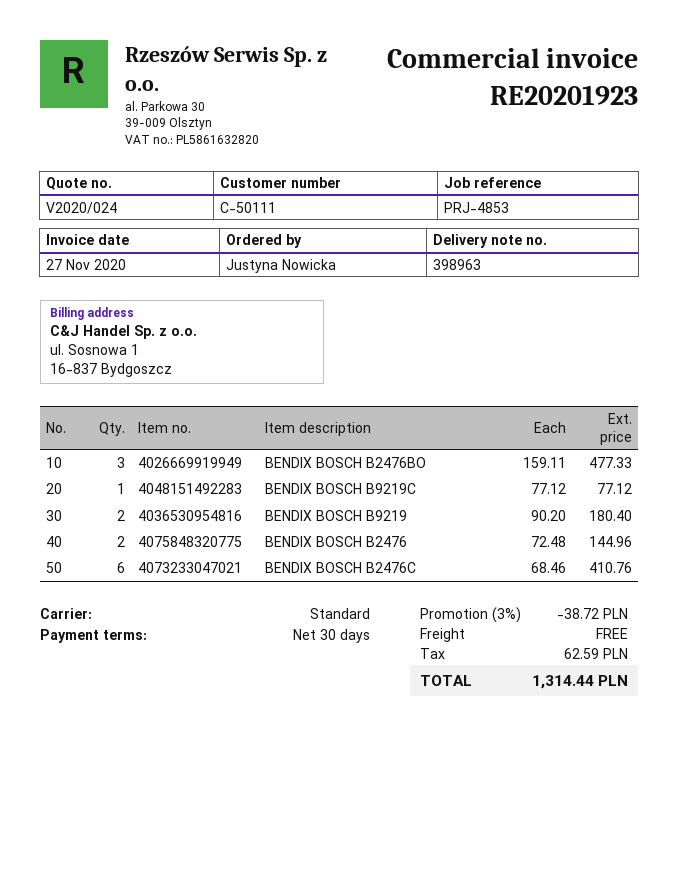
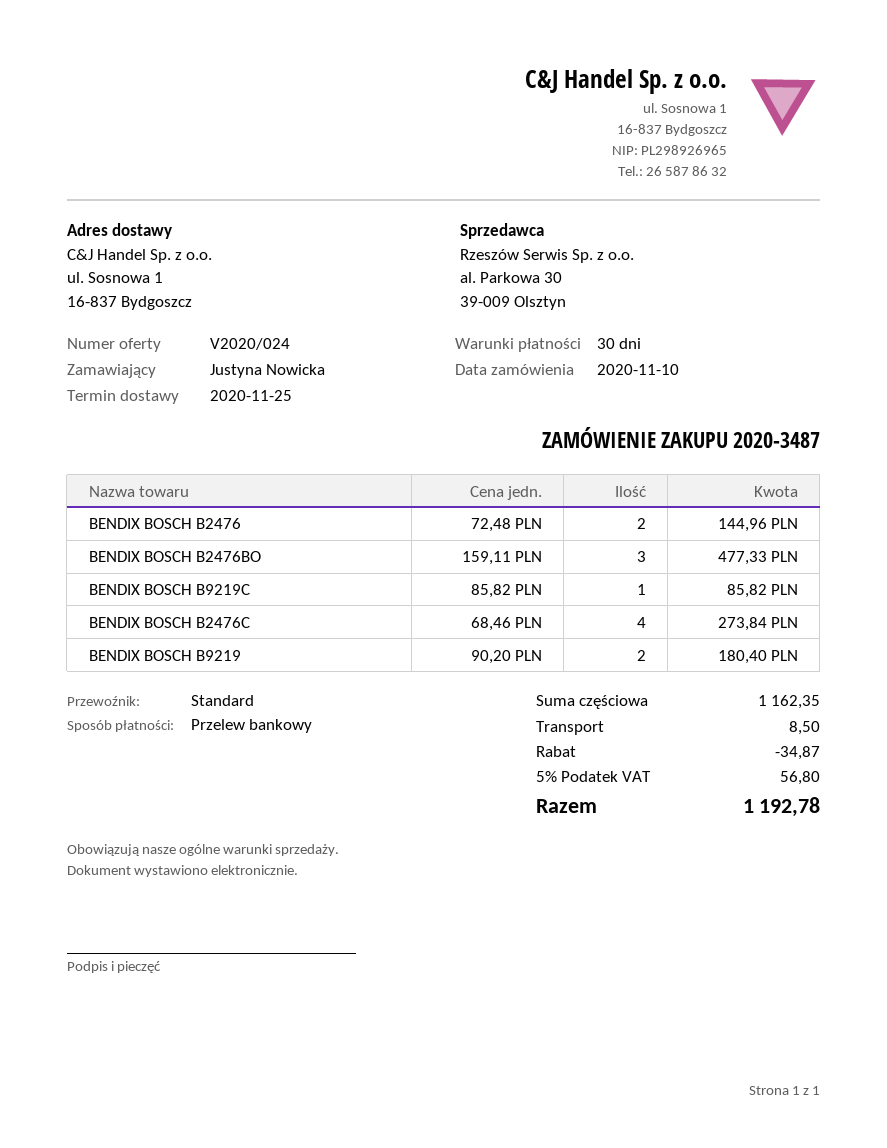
BENDIX BOSCH B9219C: 1 x 77.12 = 77.12 -> 1 x 85.82 = 85.82
BENDIX BOSCH B2476C: 6 x 68.46 = 410.76 -> 4 x 68.46 = 273.84
discount: 38.72 -> 34.87
shipping: 0.00 -> 8.50
tax: 62.59 -> 56.80
total: 1314.44 -> 1192.78

